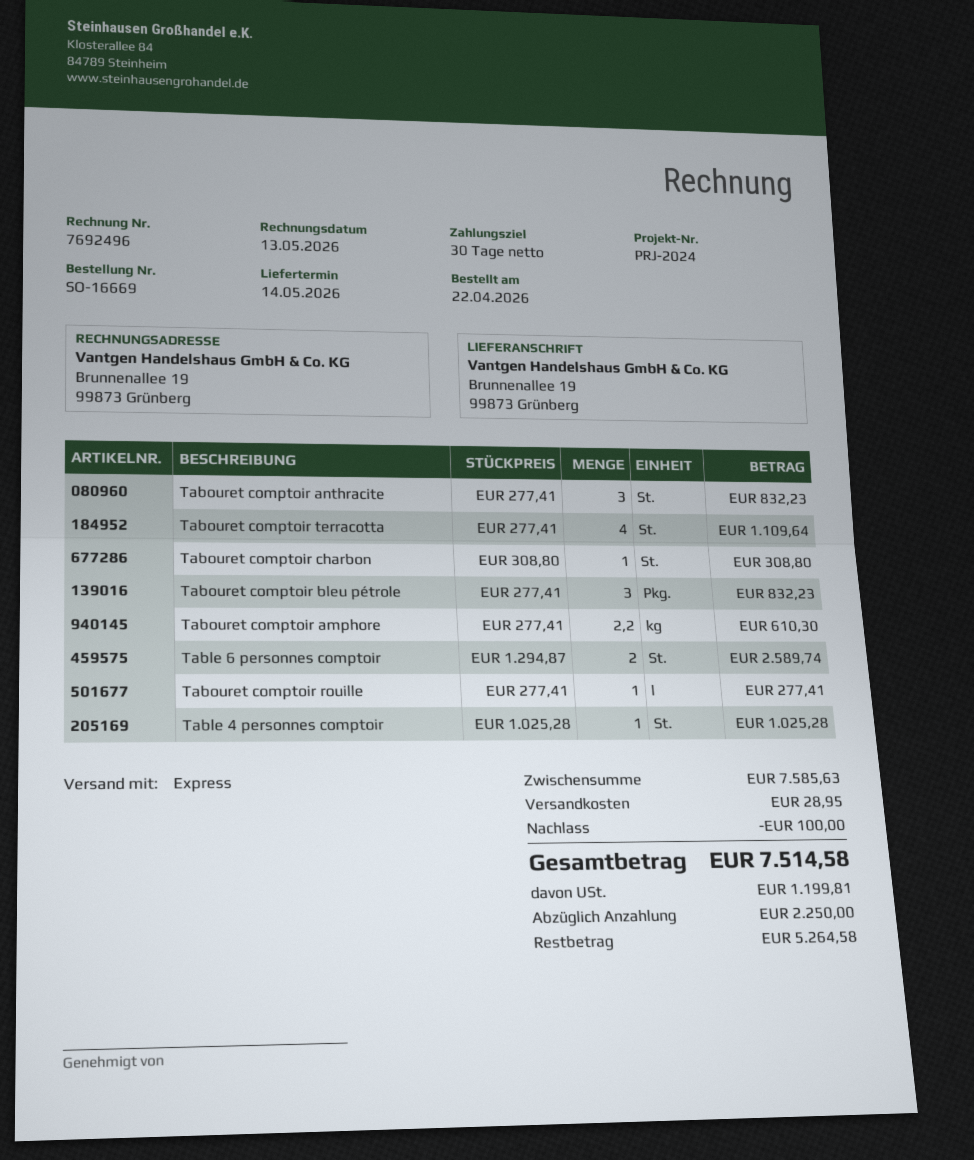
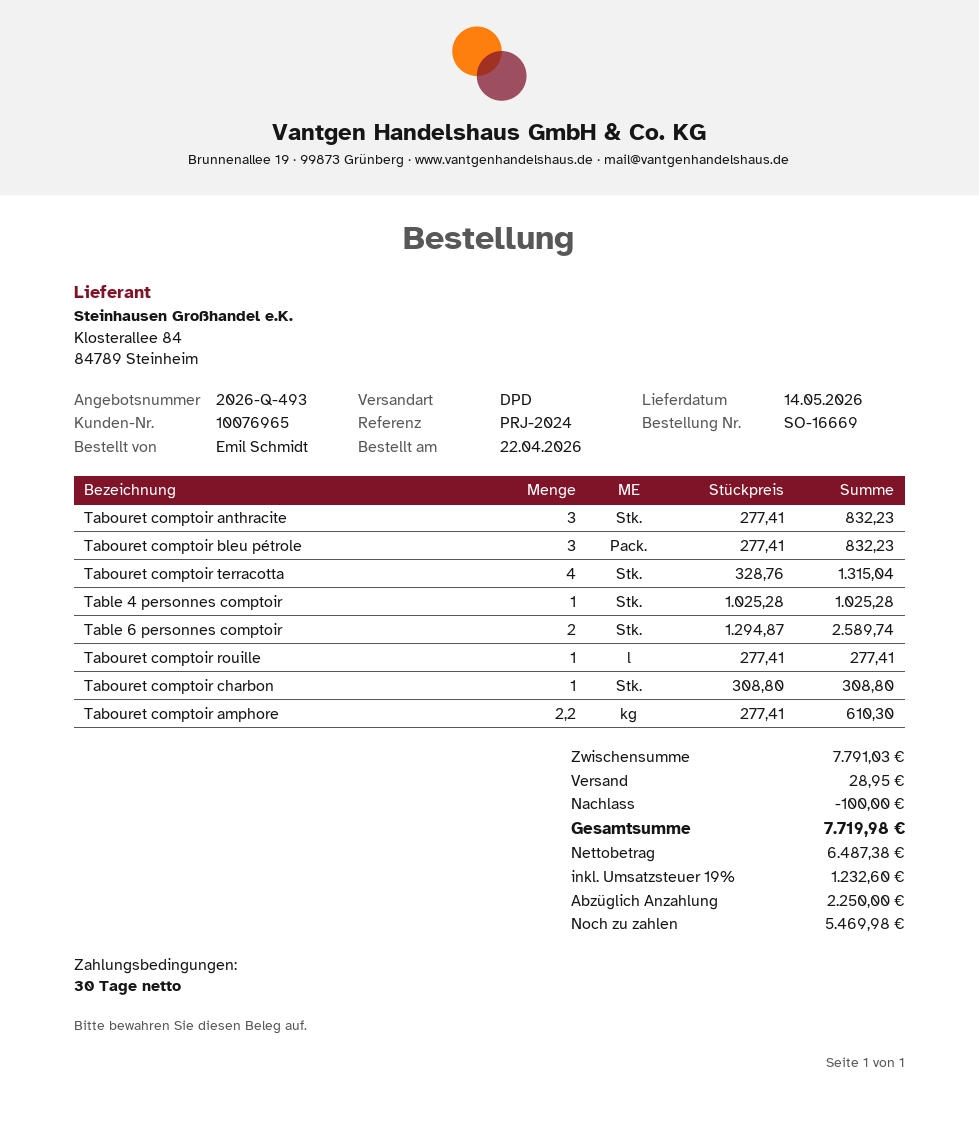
shipping method: express -> DPD
Tabouret comptoir terracotta: 4 x 277.41 = 1109.64 -> 4 x 328.76 = 1315.04
subtotal: 7585.63 -> 7791.03
tax: 1199.81 -> 1232.60
total: 7514.58 -> 7719.98
balance: 5264.58 -> 5469.98

